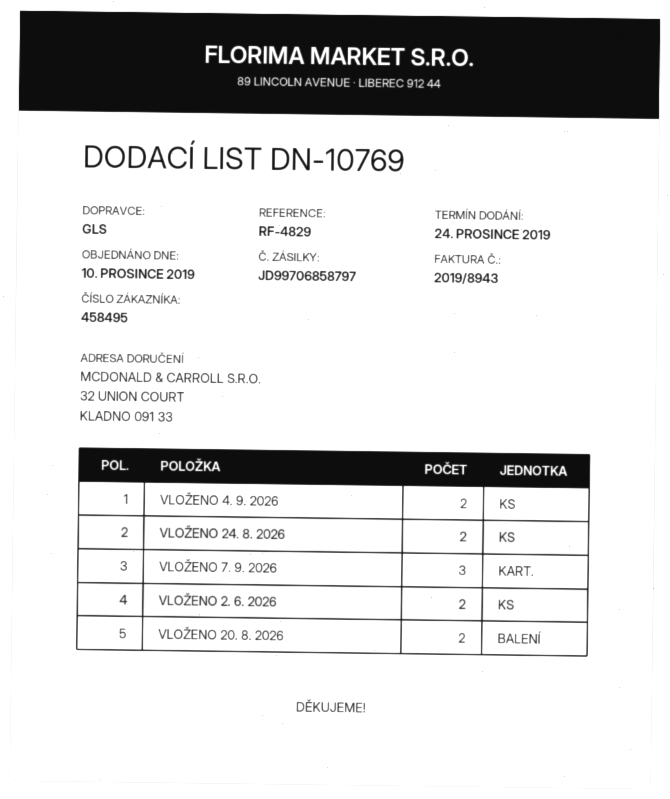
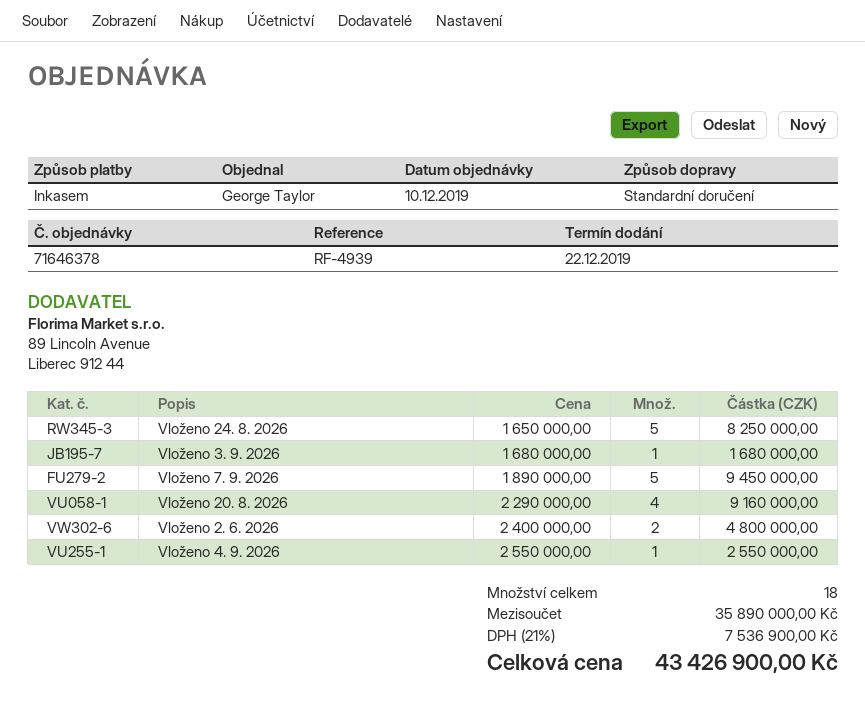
delivery date: 2019-12-24 -> 2019-12-22
reference: RF-4829 -> RF-4939
shipping method: GLS -> standard
VLOŽENO 4. 9. 2026: 2 -> 1
VLOŽENO 24. 8. 2026: 2 -> 5
VLOŽENO 7. 9. 2026: 3 -> 5
VLOŽENO 20. 8. 2026: 2 -> 4
Vloženo 3. 9. 2026: none -> 1

